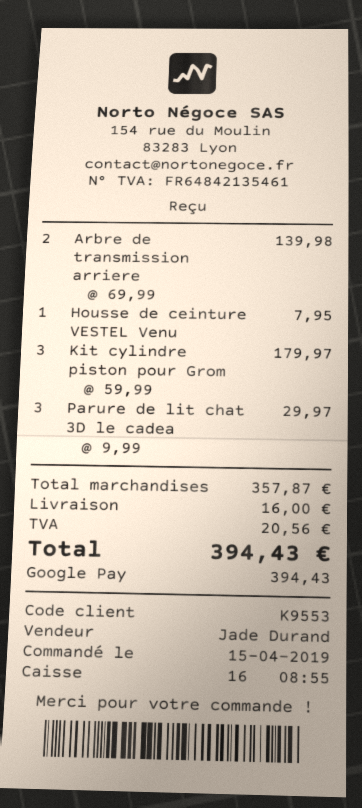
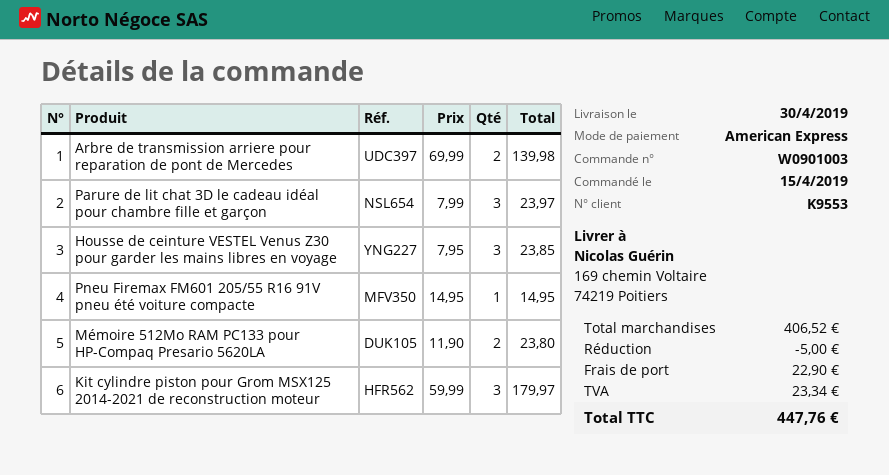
payment method: Google Pay -> American Express
Housse de ceinture VESTEL Venu: 1 x 7.95 = 7.95 -> 3 x 7.95 = 23.85
Parure de lit chat 3D le cadea: 3 x 9.99 = 29.97 -> 3 x 7.99 = 23.97
Pneu Firemax FM601 205/55 R16 91V pneu été voiture compacte: none -> 1 x 14.95 = 14.95
Mémoire 512Mo RAM PC133 pour HP-Compaq Presario 5620LA: none -> 2 x 11.90 = 23.80
subtotal: 357.87 -> 406.52
discount: none -> 5.00
shipping: 16.00 -> 22.90
tax: 20.56 -> 23.34
total: 394.43 -> 447.76

